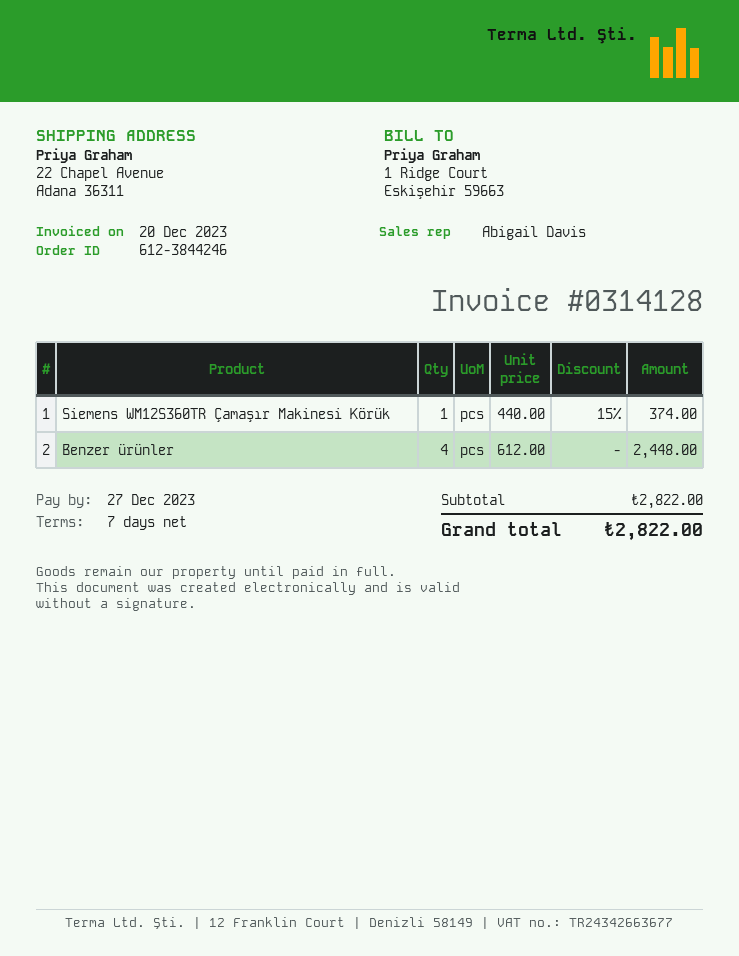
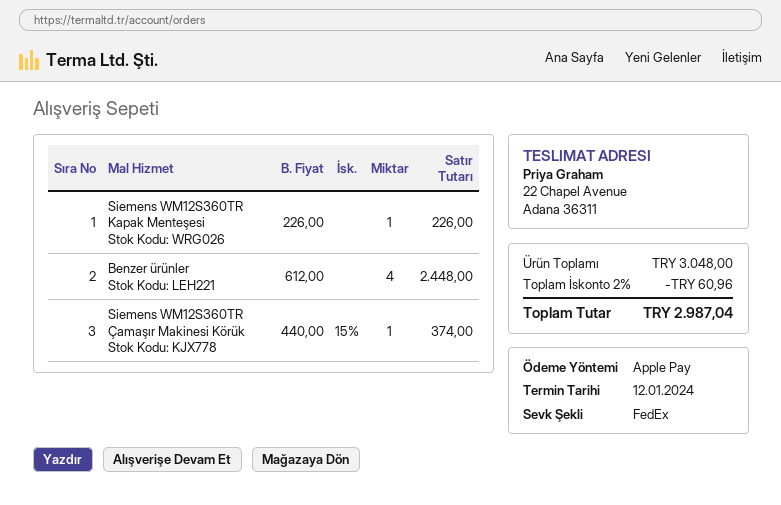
Siemens WM12S360TR Kapak Menteşesi: none -> 1 x 226.00 = 226.00
subtotal: 2822.00 -> 3048.00
discount: none -> 2% = 60.96
total: 2822.00 -> 2987.04

